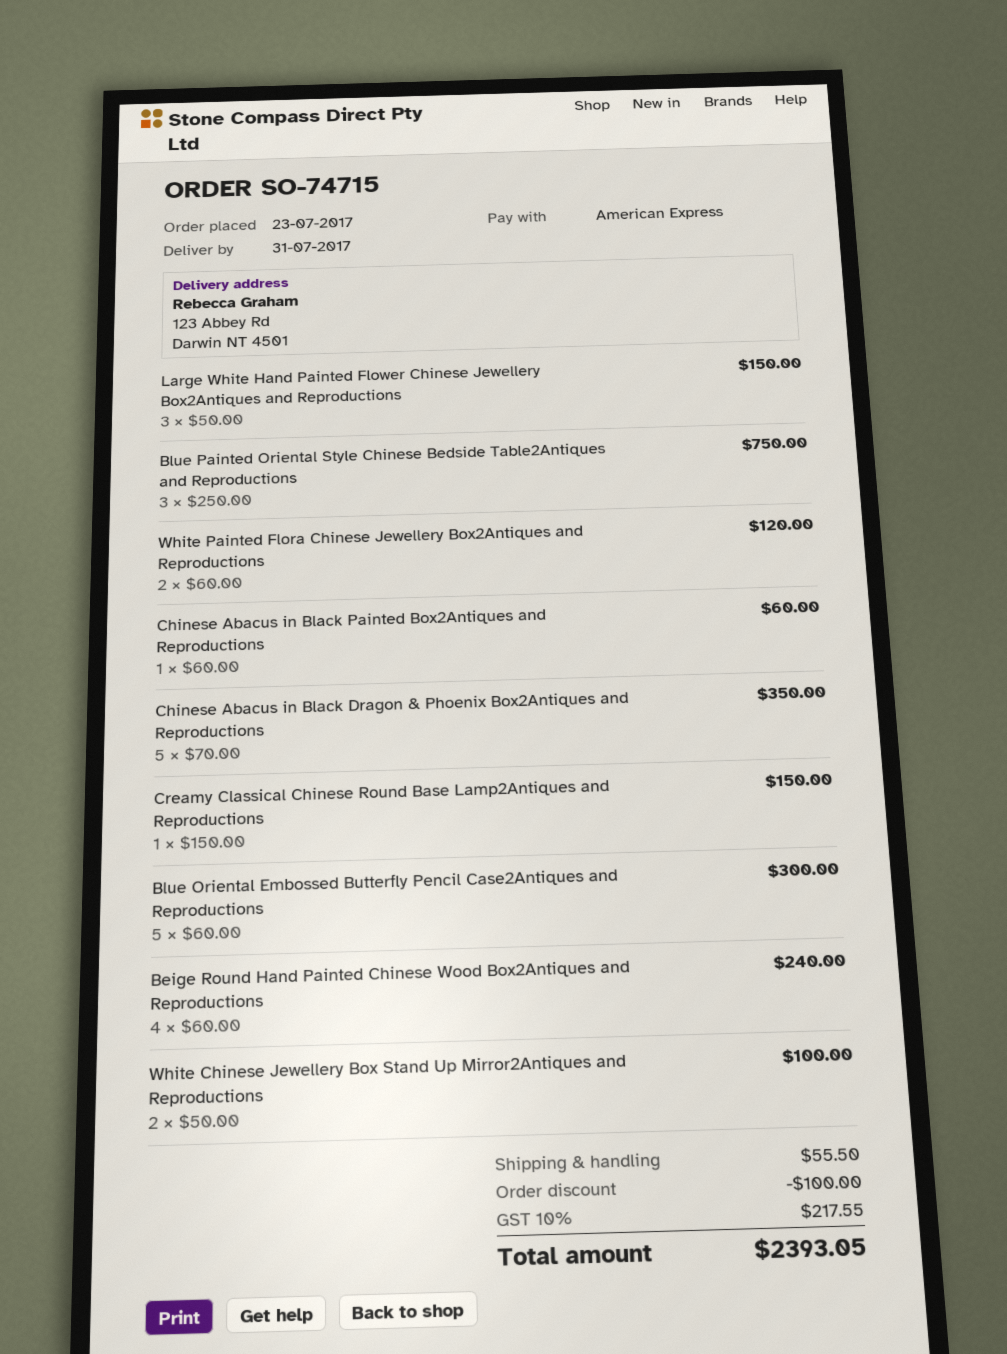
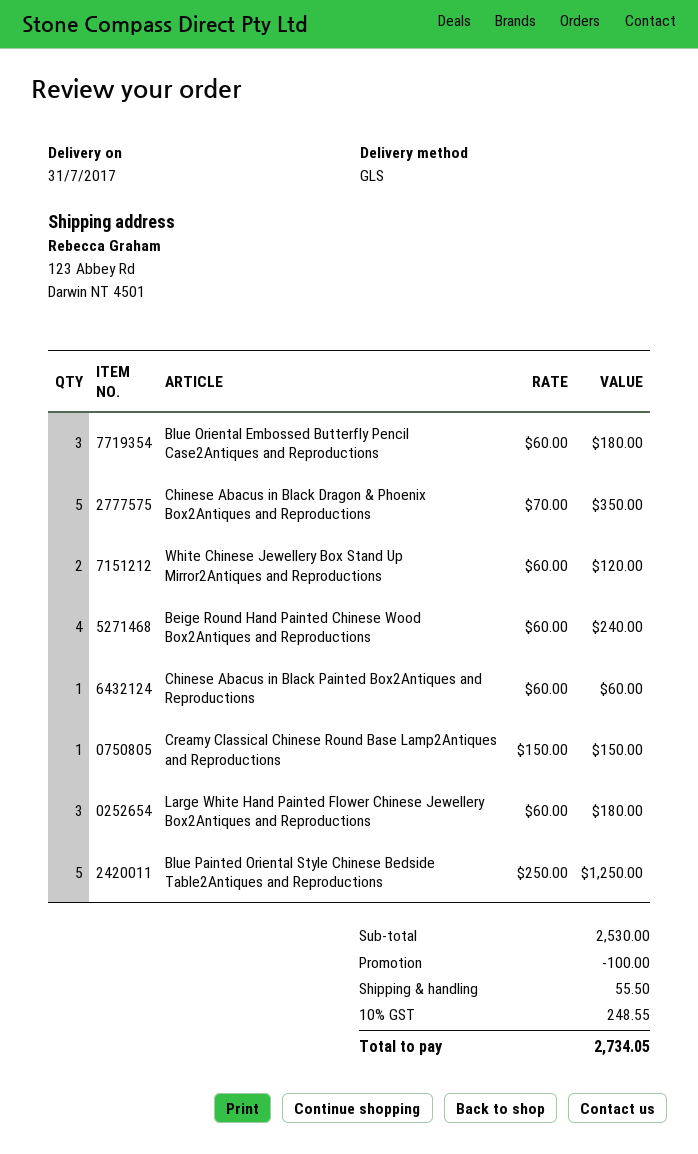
Large White Hand Painted Flower Chinese Jewellery Box2Antiques and Reproductions: 3 x 50.00 = 150.00 -> 3 x 60.00 = 180.00
Blue Painted Oriental Style Chinese Bedside Table2Antiques and Reproductions: 3 x 250.00 = 750.00 -> 5 x 250.00 = 1250.00
White Painted Flora Chinese Jewellery Box2Antiques and Reproductions: 2 x 60.00 = 120.00 -> none
Blue Oriental Embossed Butterfly Pencil Case2Antiques and Reproductions: 5 x 60.00 = 300.00 -> 3 x 60.00 = 180.00
White Chinese Jewellery Box Stand Up Mirror2Antiques and Reproductions: 2 x 50.00 = 100.00 -> 2 x 60.00 = 120.00
tax: 10% = 217.55 -> 10% = 248.55
total: 2393.05 -> 2734.05

